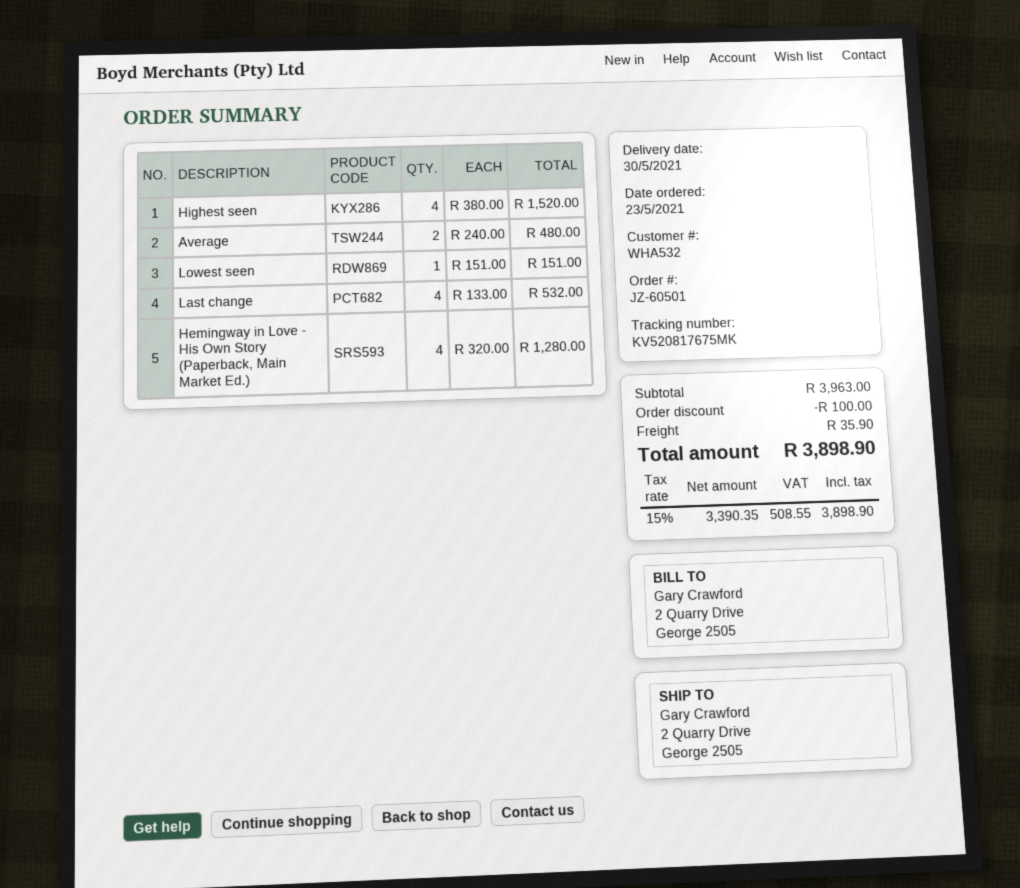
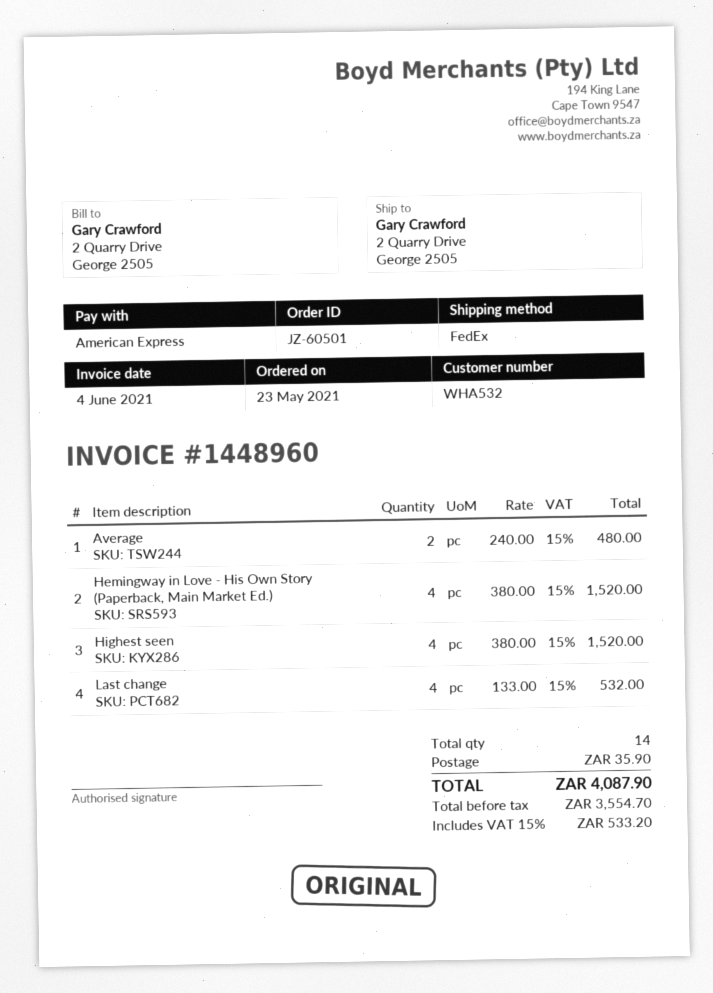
Lowest seen: 1 x 151.00 = 151.00 -> none
Hemingway in Love - His Own Story (Paperback, Main Market Ed.): 4 x 320.00 = 1280.00 -> 4 x 380.00 = 1520.00
discount: 100.00 -> none
net: 3390.35 -> 3554.70
tax: 15% = 508.55 -> 15% = 533.20
total: 3898.90 -> 4087.90

